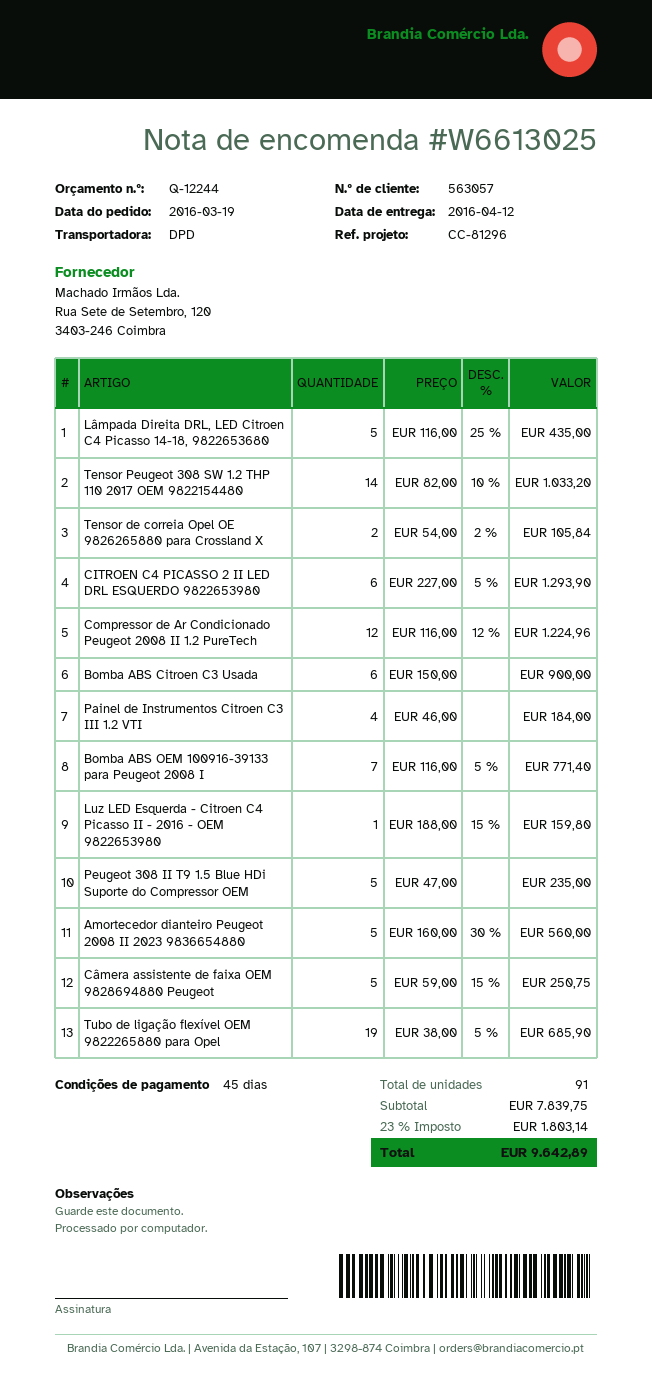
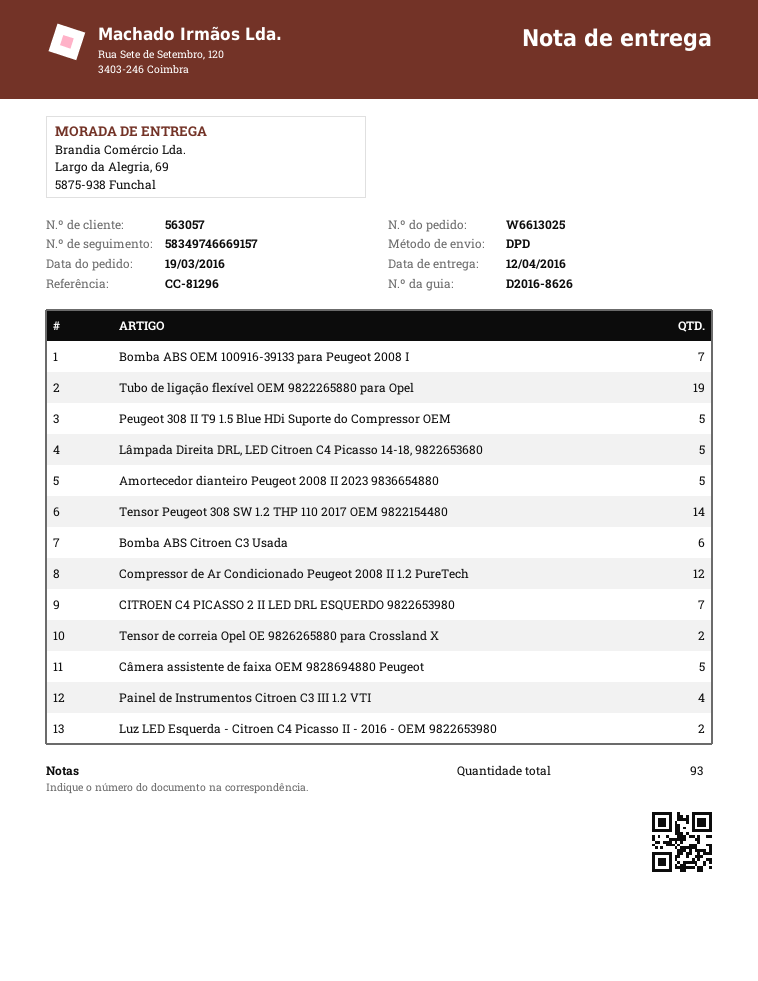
CITROEN C4 PICASSO 2 II LED DRL ESQUERDO 9822653980: 6 -> 7
Luz LED Esquerda - Citroen C4 Picasso II - 2016 - OEM 9822653980: 1 -> 2
total quantity: 91 -> 93

